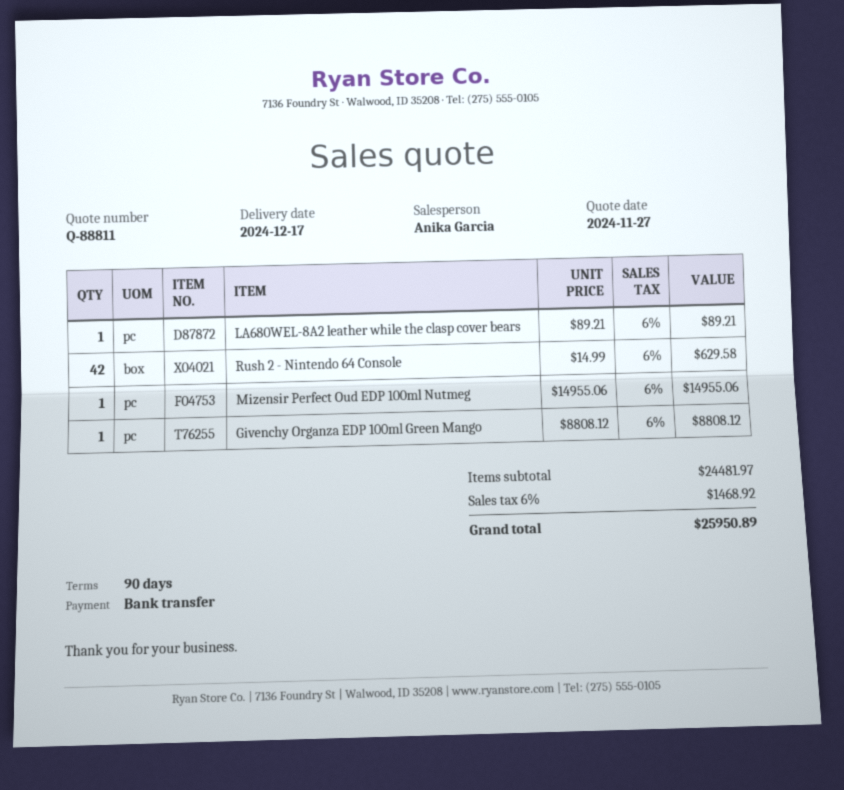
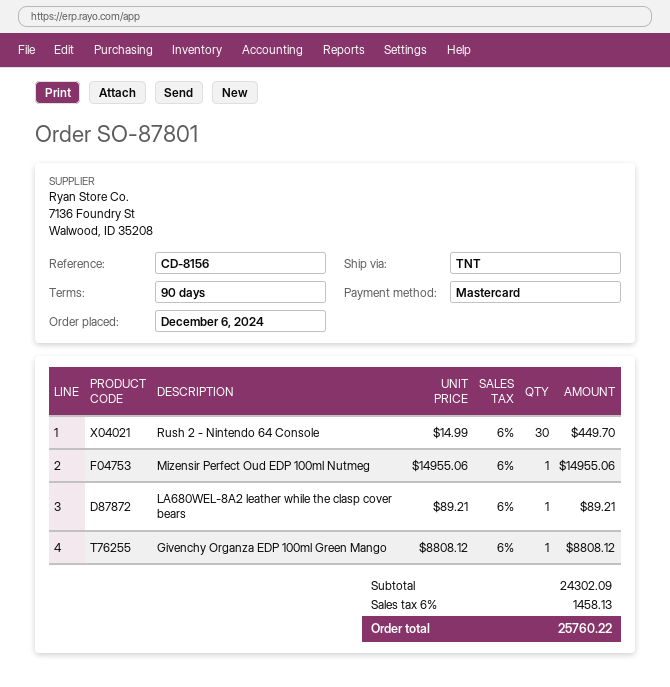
payment method: bank transfer -> Mastercard
Rush 2 - Nintendo 64 Console: 42 x 14.99 = 629.58 -> 30 x 14.99 = 449.70
subtotal: 24481.97 -> 24302.09
tax: 6% = 1468.92 -> 6% = 1458.13
total: 25950.89 -> 25760.22

